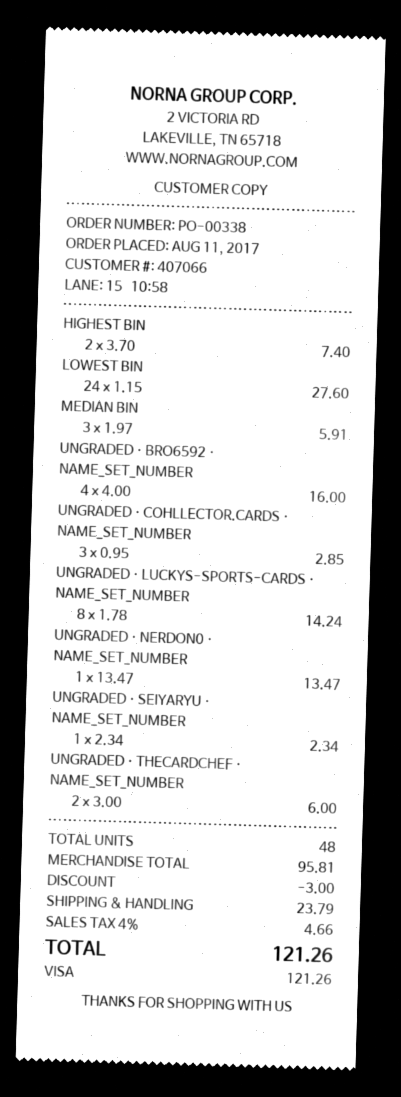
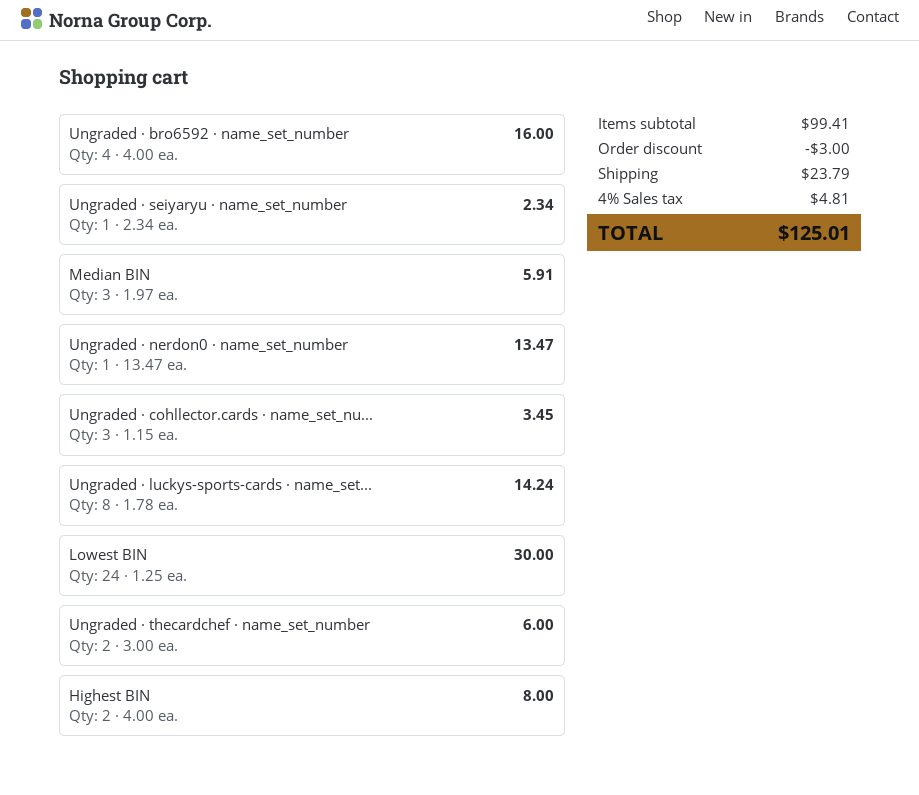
HIGHEST BIN: 2 x 3.70 = 7.40 -> 2 x 4.00 = 8.00
LOWEST BIN: 24 x 1.15 = 27.60 -> 24 x 1.25 = 30.00
UNGRADED · COHLLECTOR.CARDS · NAME_SET_NUMBER: 3 x 0.95 = 2.85 -> 3 x 1.15 = 3.45
subtotal: 95.81 -> 99.41
tax: 4% = 4.66 -> 4% = 4.81
total: 121.26 -> 125.01

